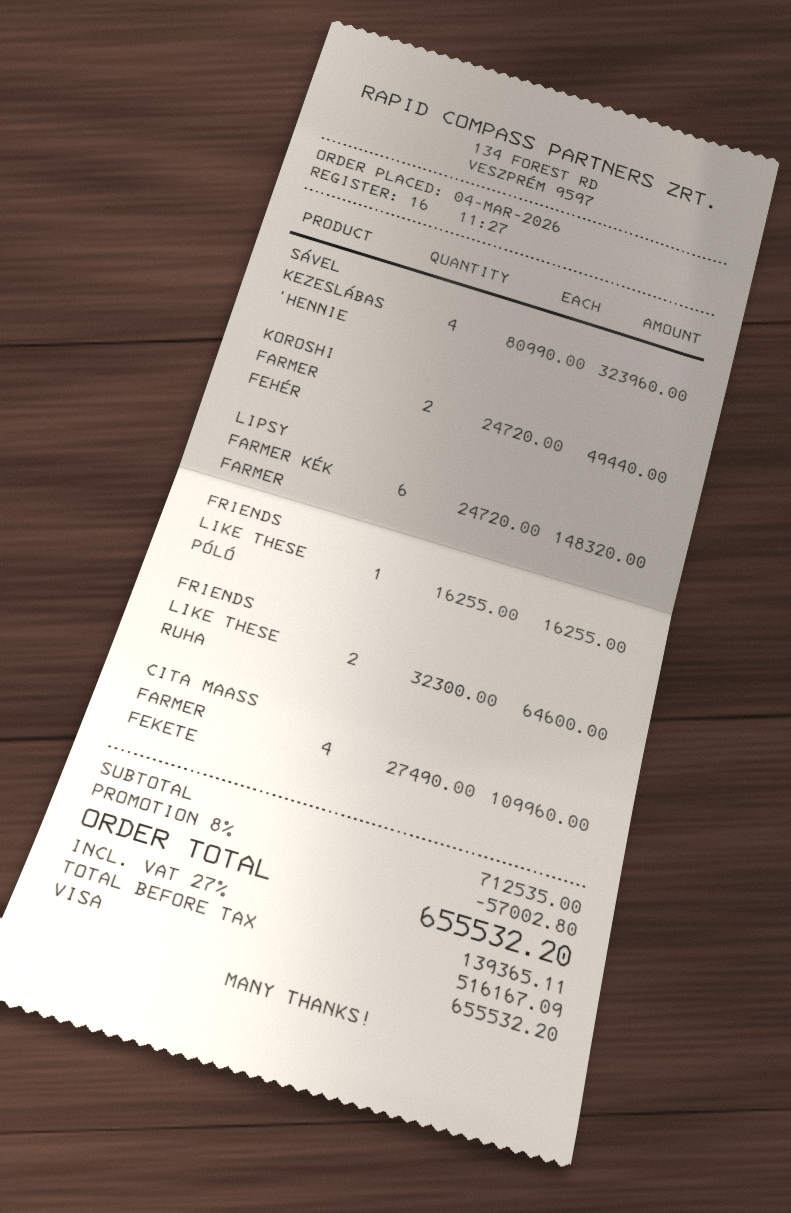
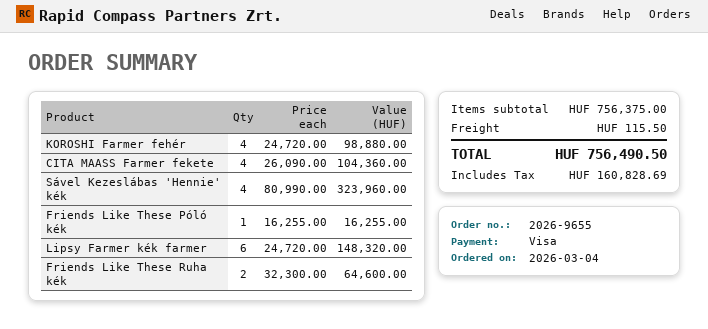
KOROSHI FARMER FEHÉR: 2 x 24720.00 = 49440.00 -> 4 x 24720.00 = 98880.00
CITA MAASS FARMER FEKETE: 4 x 27490.00 = 109960.00 -> 4 x 26090.00 = 104360.00
subtotal: 712535.00 -> 756375.00
discount: 8% = 57002.80 -> none
shipping: none -> 115.50
tax: 139365.11 -> 160828.69
total: 655532.20 -> 756490.50

